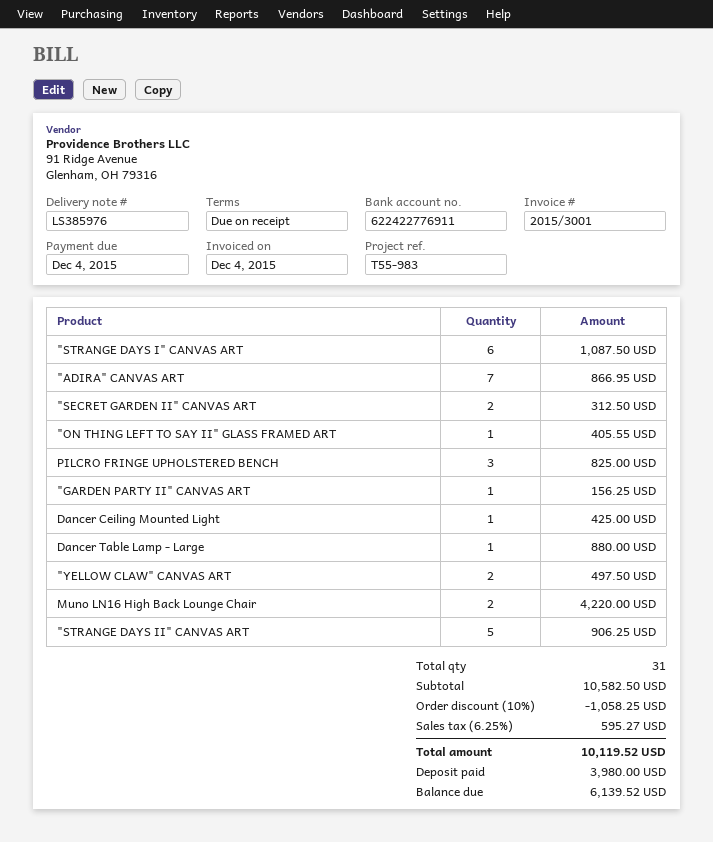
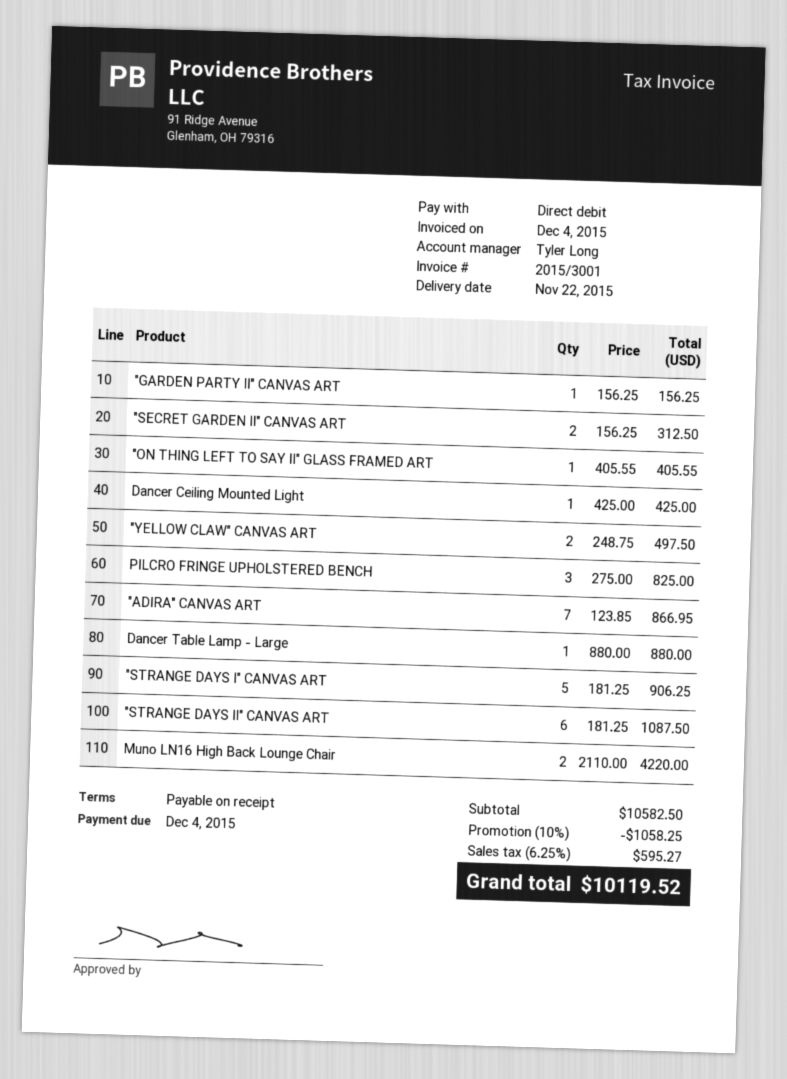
"STRANGE DAYS I" CANVAS ART: 6 for 1087.50 -> 5 for 906.25
"STRANGE DAYS II" CANVAS ART: 5 for 906.25 -> 6 for 1087.50

